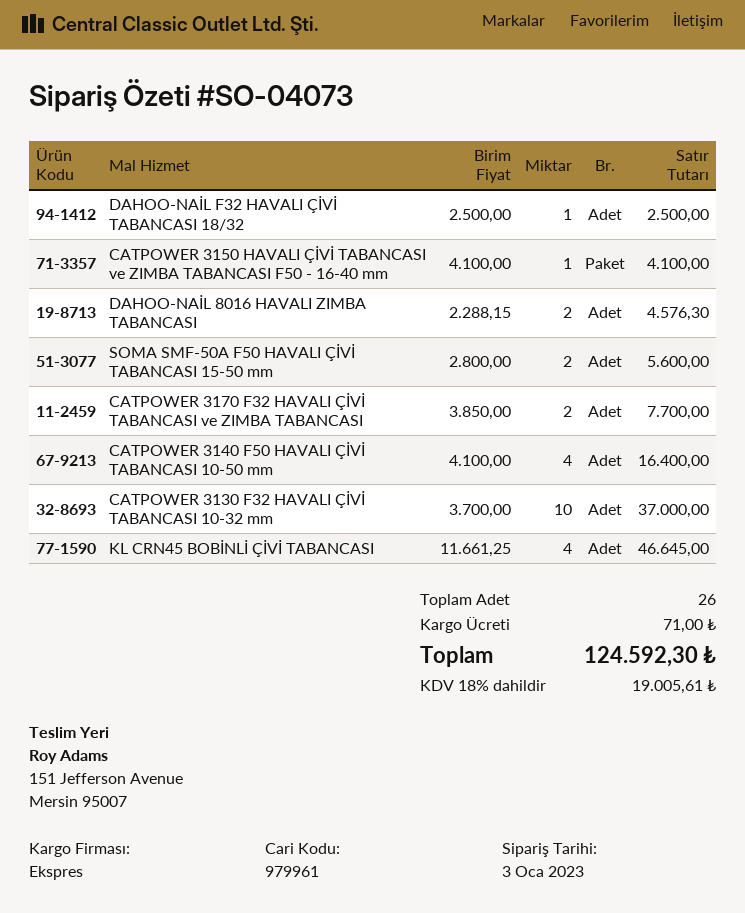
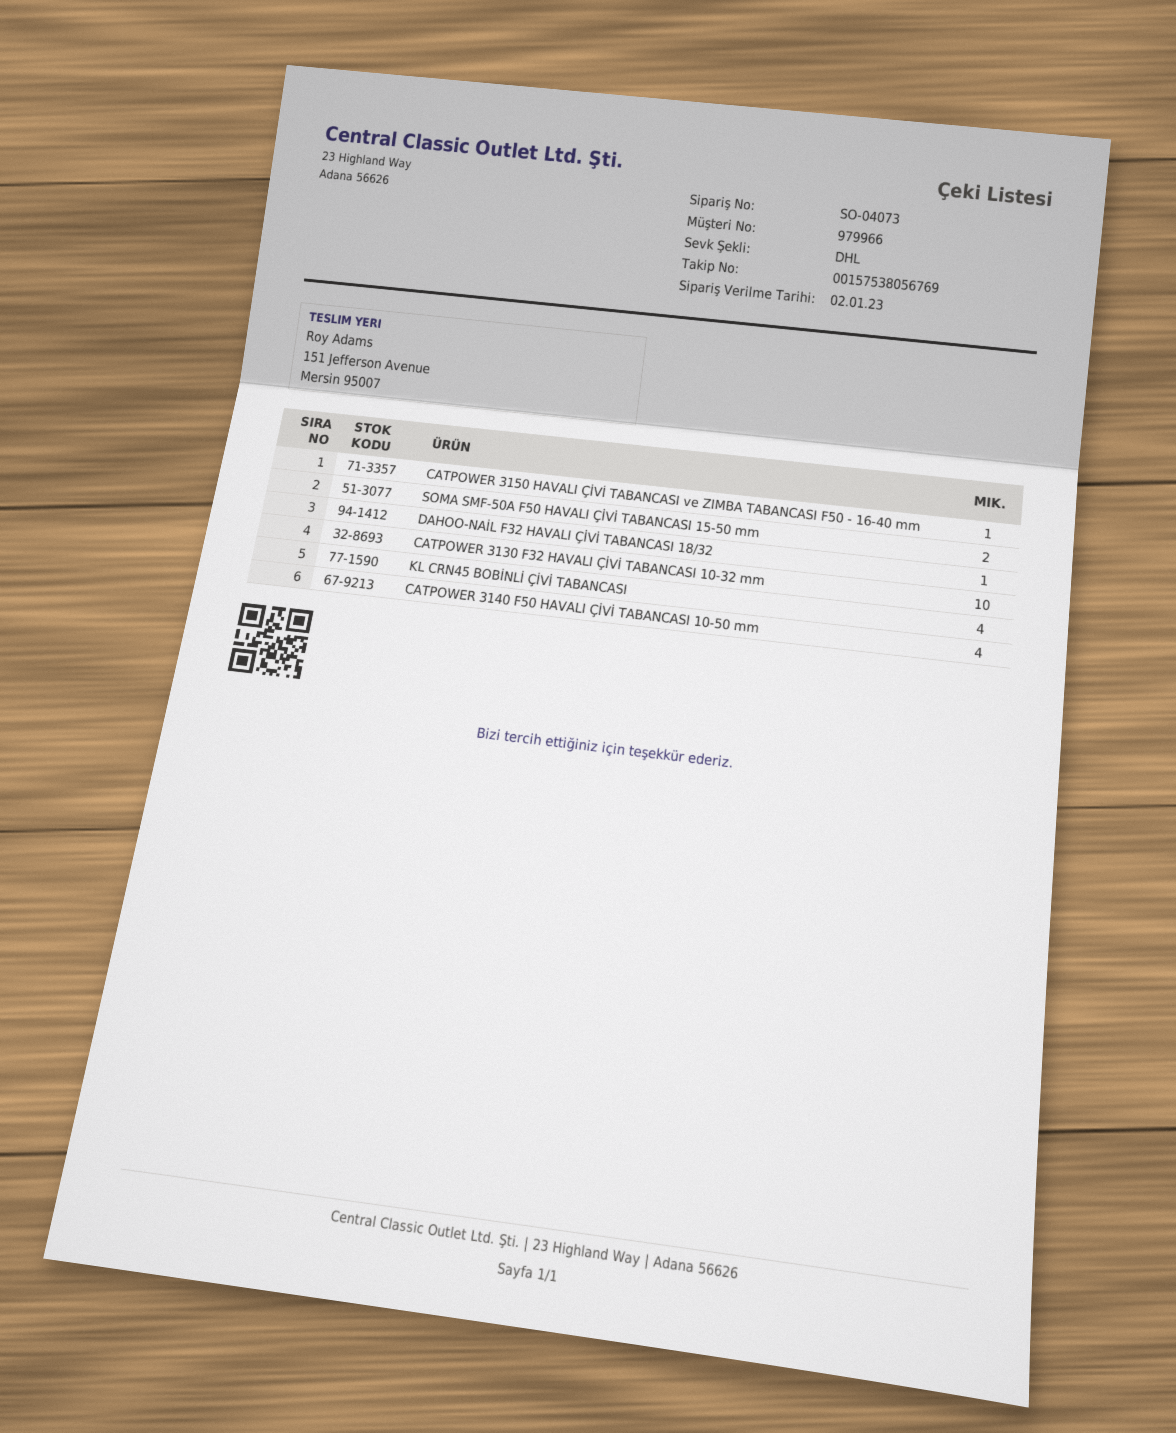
order date: 2023-01-03 -> 2023-01-02
customer number: 979961 -> 979966
shipping method: express -> DHL
DAHOO-NAİL 8016 HAVALI ZIMBA TABANCASI: 2 -> none
CATPOWER 3170 F32 HAVALI ÇİVİ TABANCASI ve ZIMBA TABANCASI: 2 -> none

